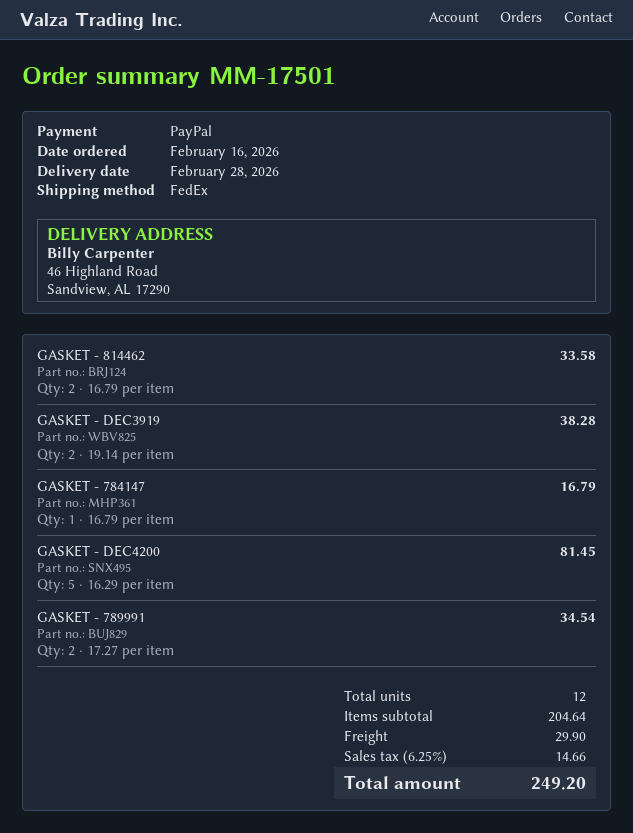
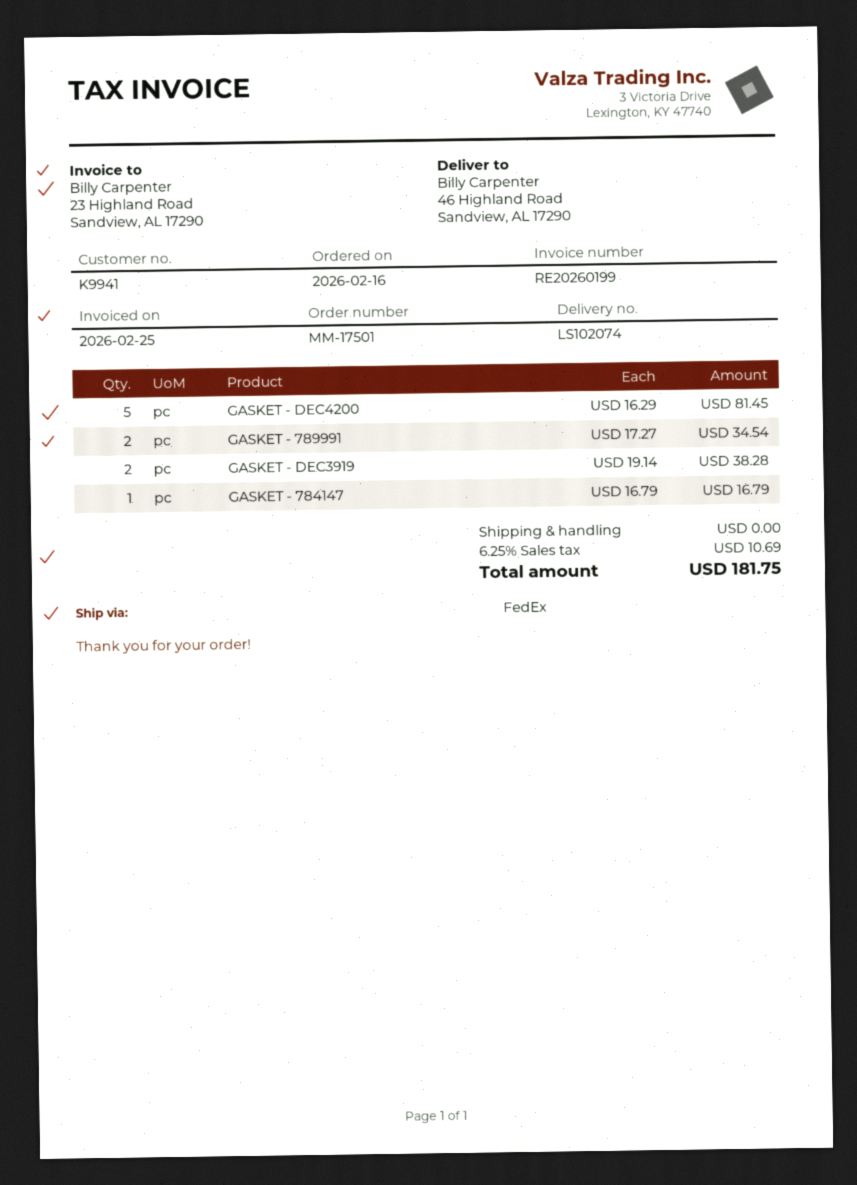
GASKET - 814462: 2 x 16.79 = 33.58 -> none
shipping: 29.90 -> 0.00
tax: 6.25% = 14.66 -> 6.25% = 10.69
total: 249.20 -> 181.75

